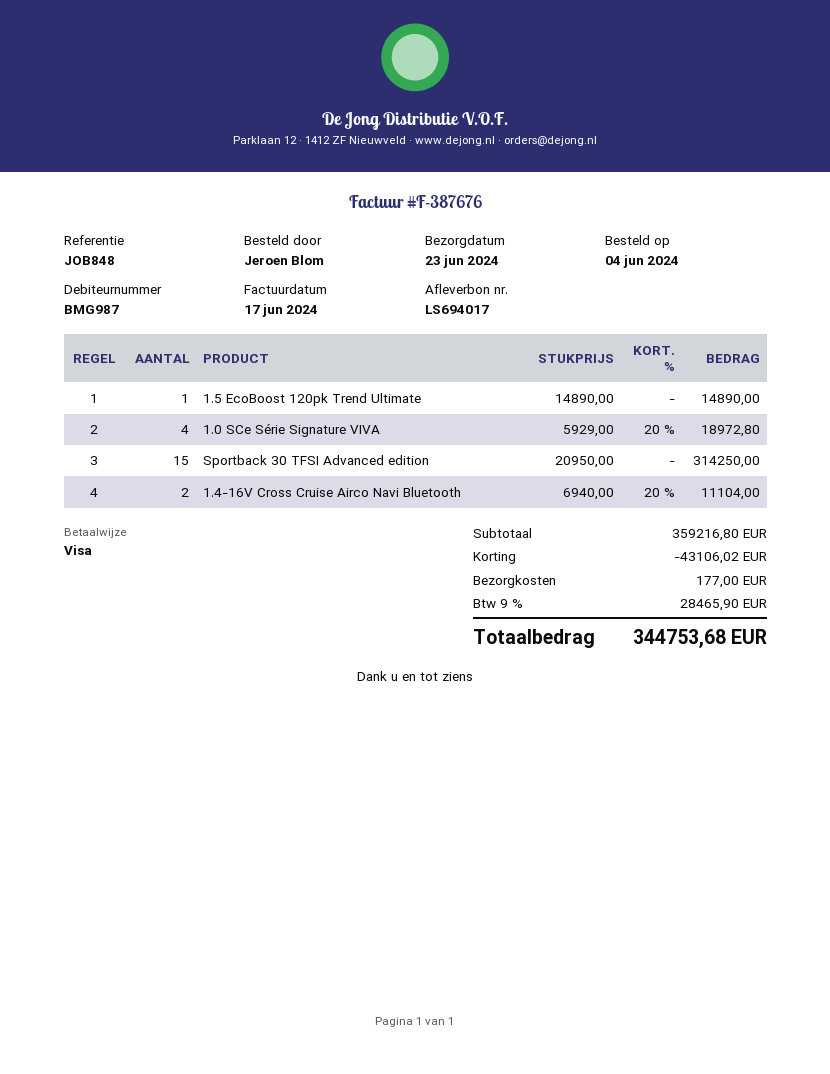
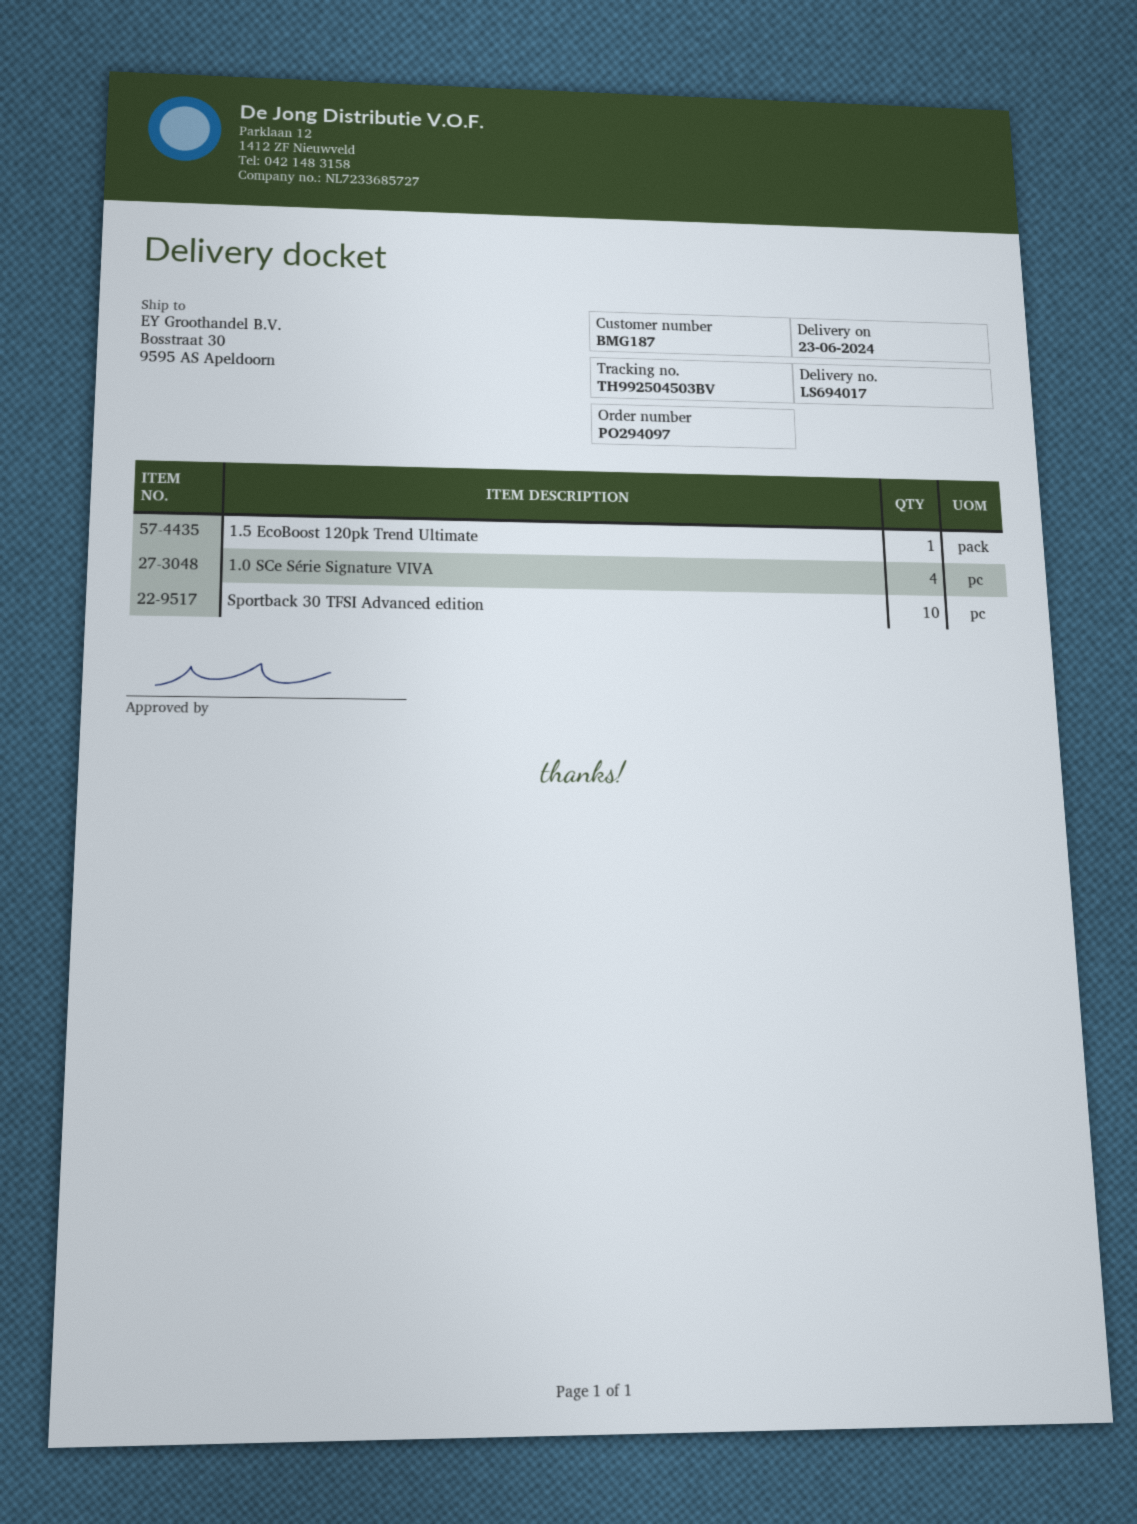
customer number: BMG987 -> BMG187
Sportback 30 TFSI Advanced edition: 15 -> 10
1.4-16V Cross Cruise Airco Navi Bluetooth: 2 -> none

